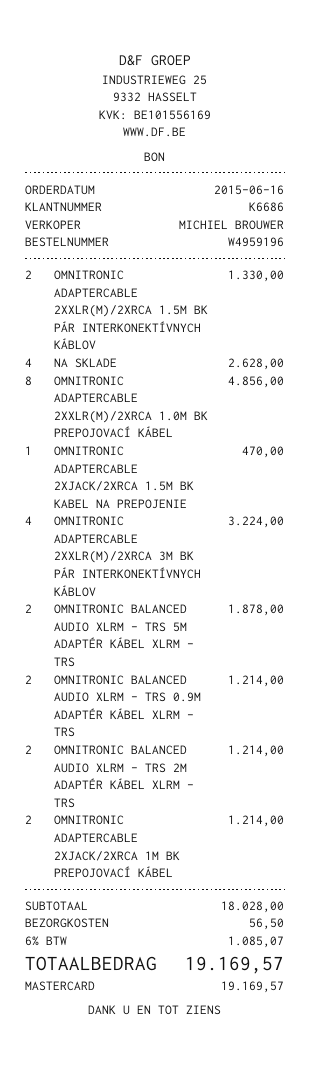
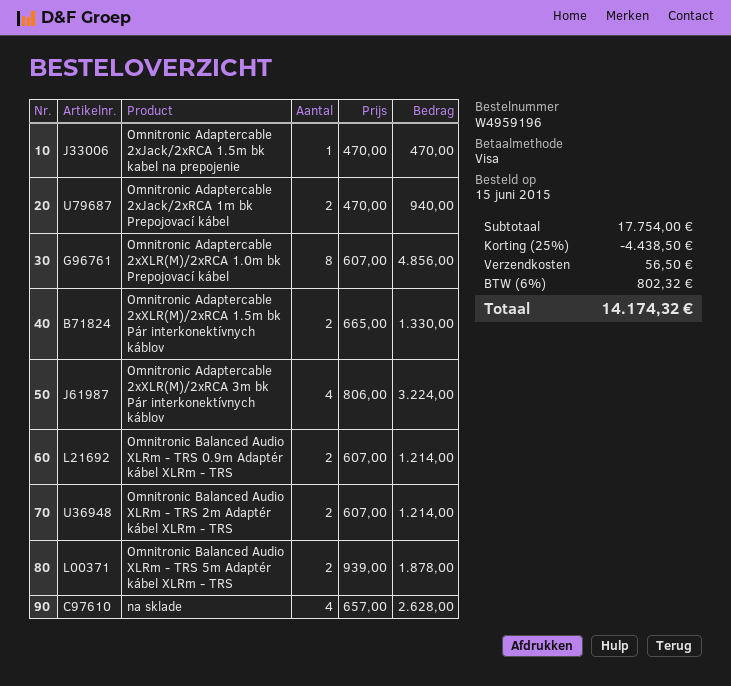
order date: 2015-06-16 -> 2015-06-15
payment method: Mastercard -> Visa
OMNITRONIC ADAPTERCABLE 2XJACK/2XRCA 1M BK PREPOJOVACÍ KÁBEL: 2 for 1214.00 -> 2 for 940.00
subtotal: 18028.00 -> 17754.00
discount: none -> 25% = 4438.50
tax: 6% = 1085.07 -> 6% = 802.32
total: 19169.57 -> 14174.32

